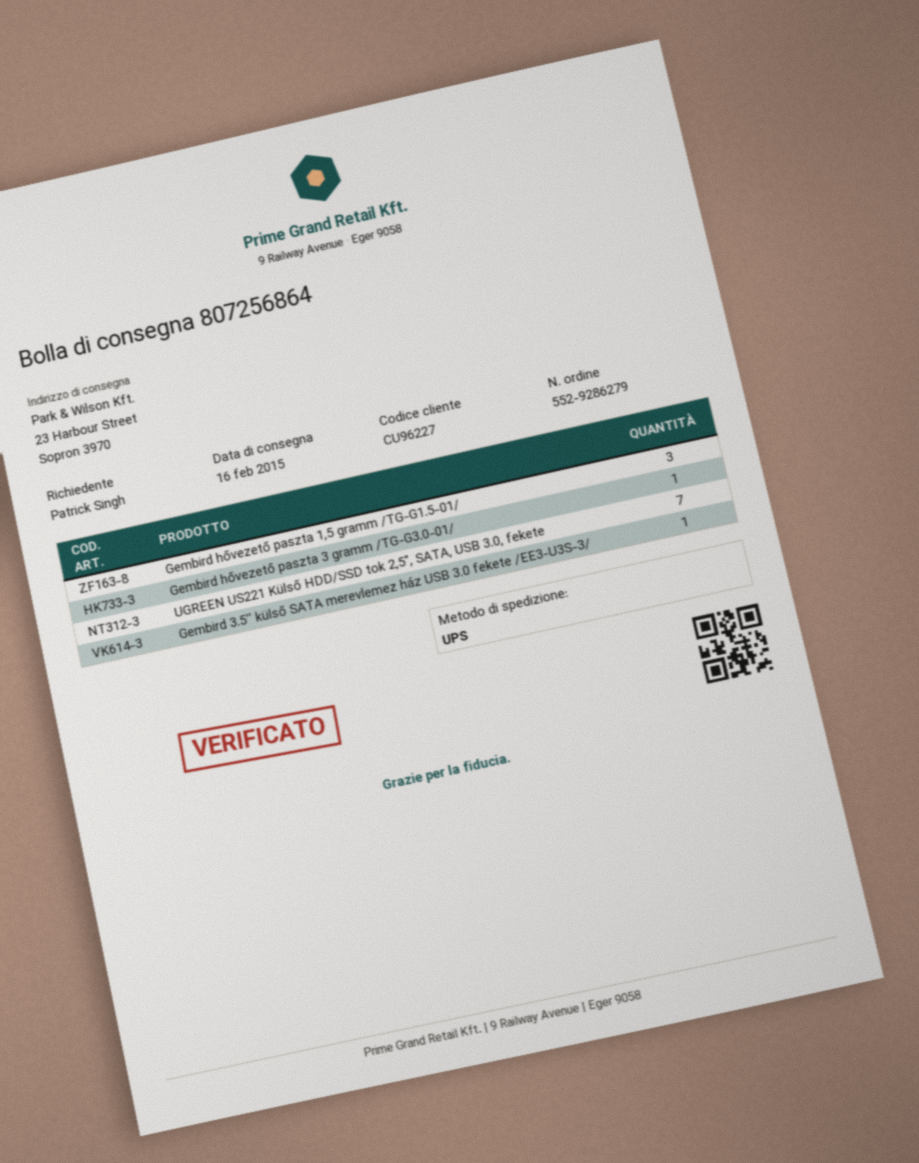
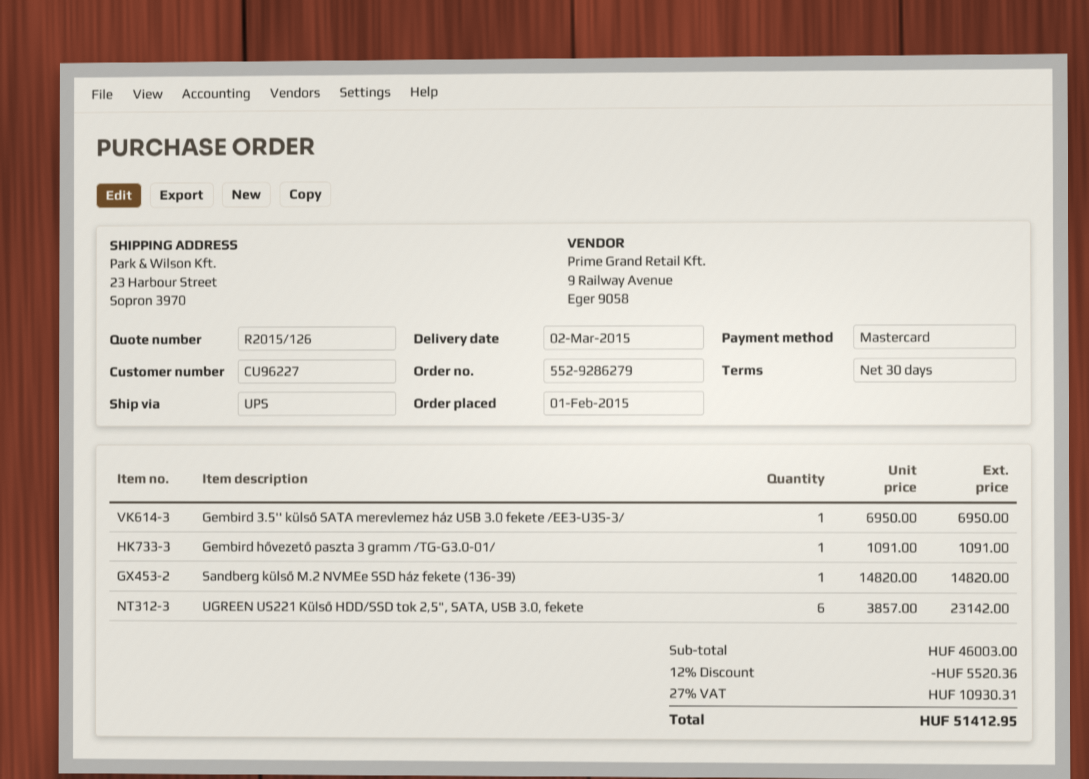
delivery date: 2015-02-16 -> 2015-03-02
Gembird hővezető paszta 1,5 gramm /TG-G1.5-01/: 3 -> none
UGREEN US221 Külső HDD/SSD tok 2,5", SATA, USB 3.0, fekete: 7 -> 6
Sandberg külső M.2 NVMEe SSD ház fekete (136-39): none -> 1

